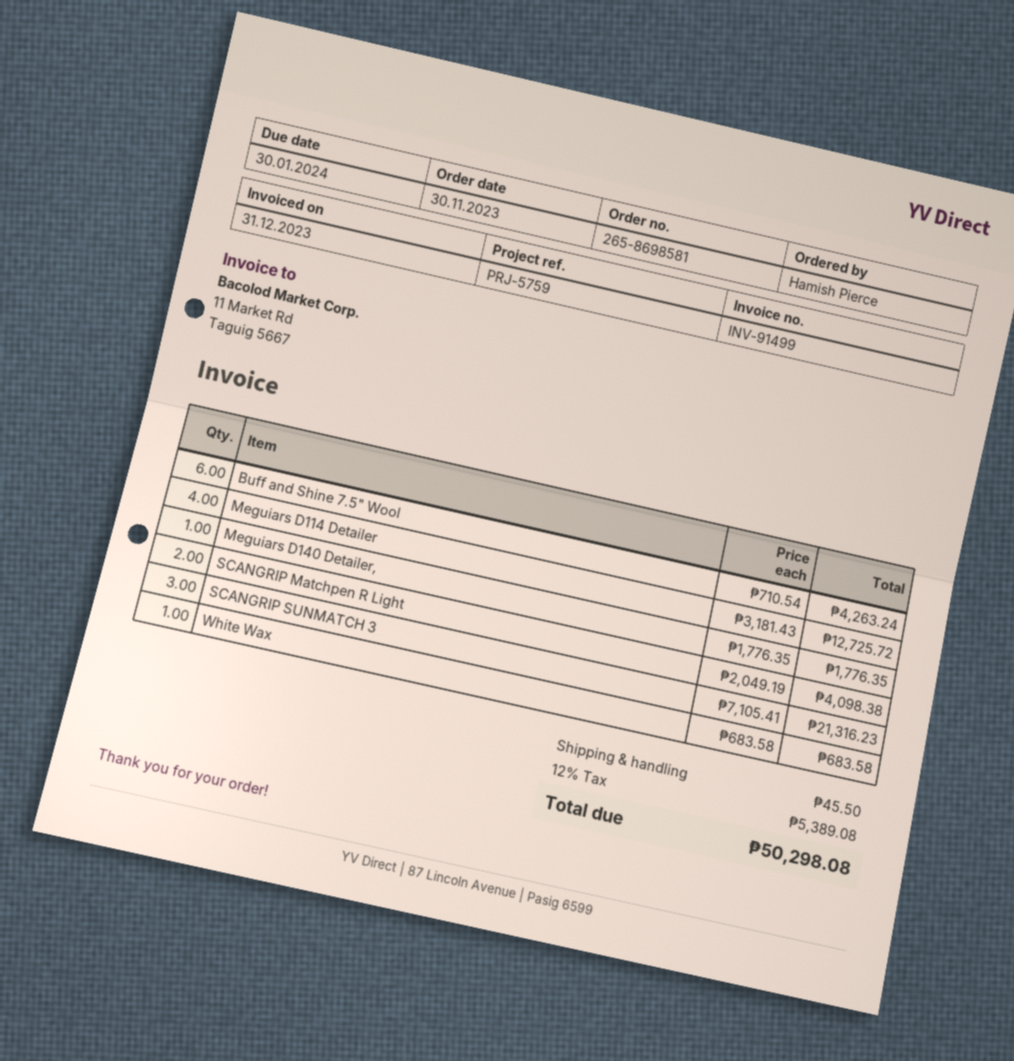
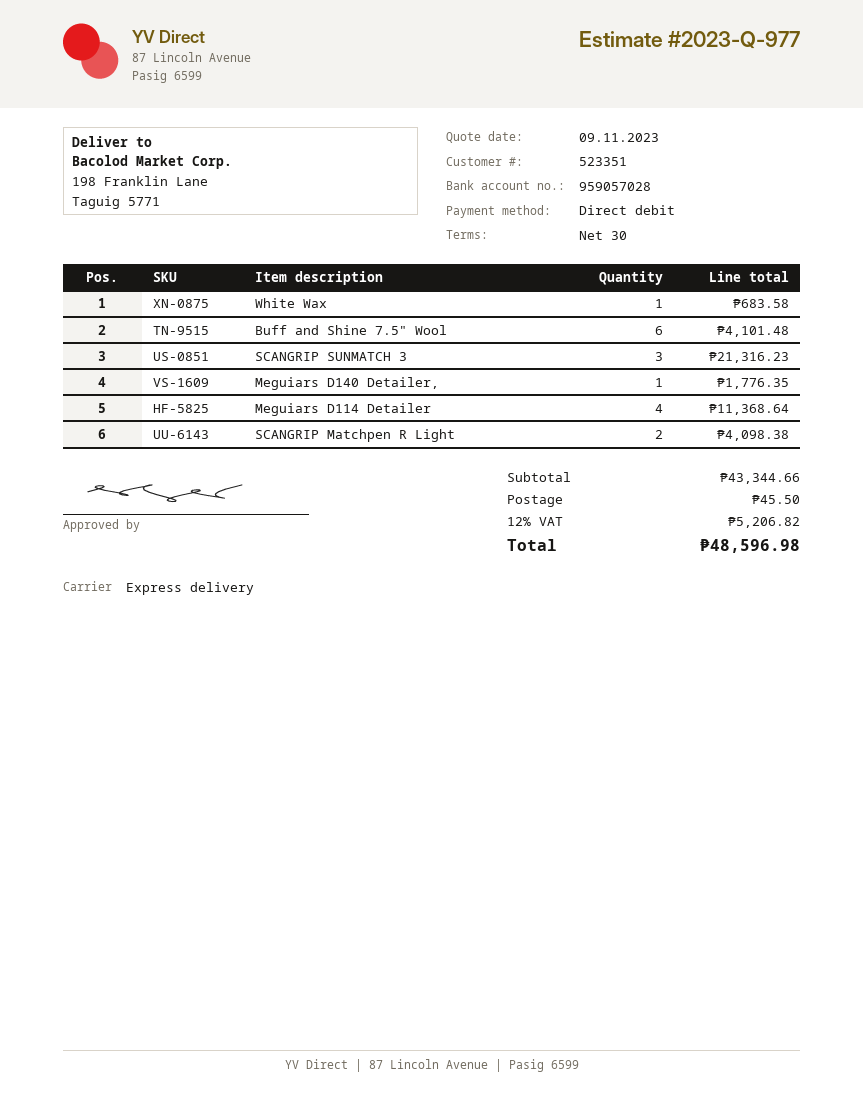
Buff and Shine 7.5" Wool: 6 for 4263.24 -> 6 for 4101.48
Meguiars D114 Detailer: 4 for 12725.72 -> 4 for 11368.64
tax: 12% = 5389.08 -> 12% = 5206.82
total: 50298.08 -> 48596.98

